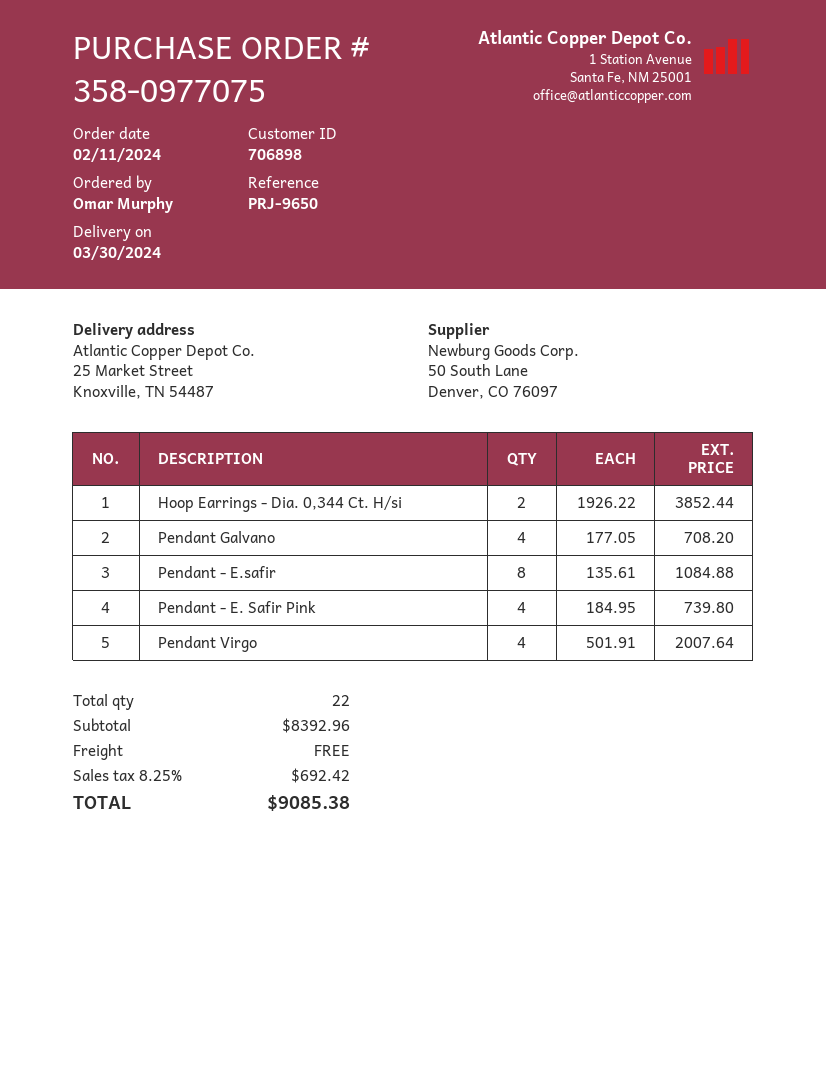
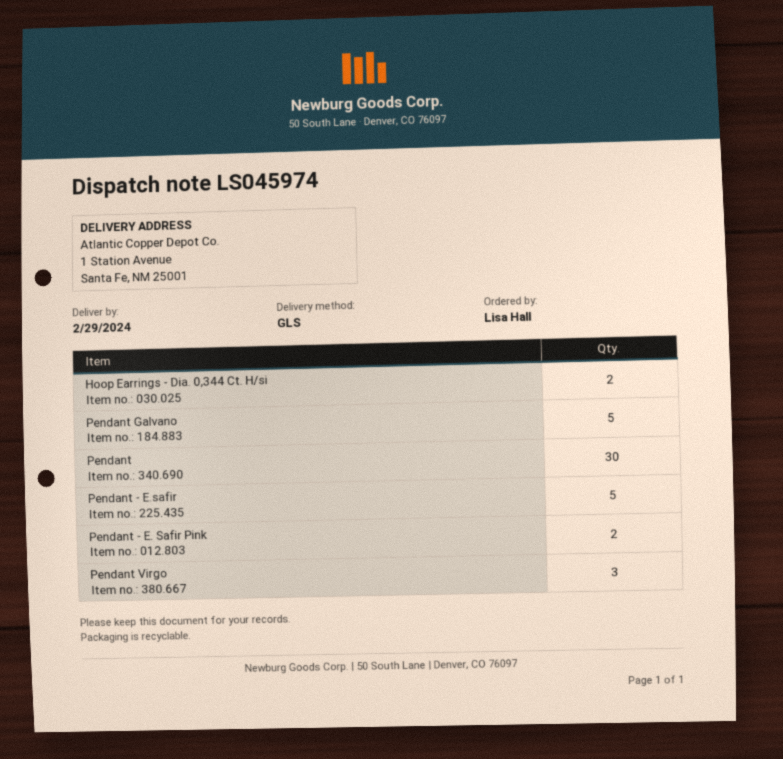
delivery date: 2024-03-30 -> 2024-02-29
ordered by: Omar Murphy -> Lisa Hall
ship to: 25 Market Street, Knoxville, TN 54487 -> 1 Station Avenue, Santa Fe, NM 25001
Pendant Galvano: 4 -> 5
Pendant - E.safir: 8 -> 5
Pendant - E. Safir Pink: 4 -> 2
Pendant Virgo: 4 -> 3
Pendant: none -> 30

